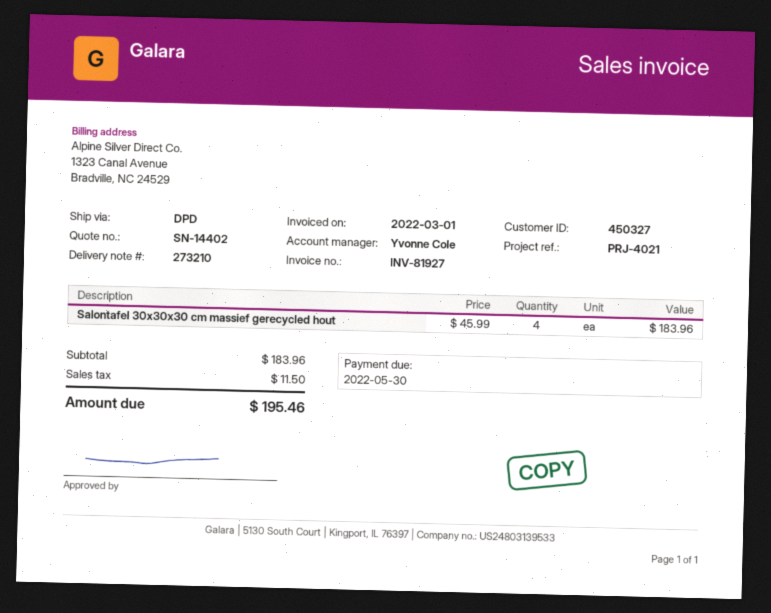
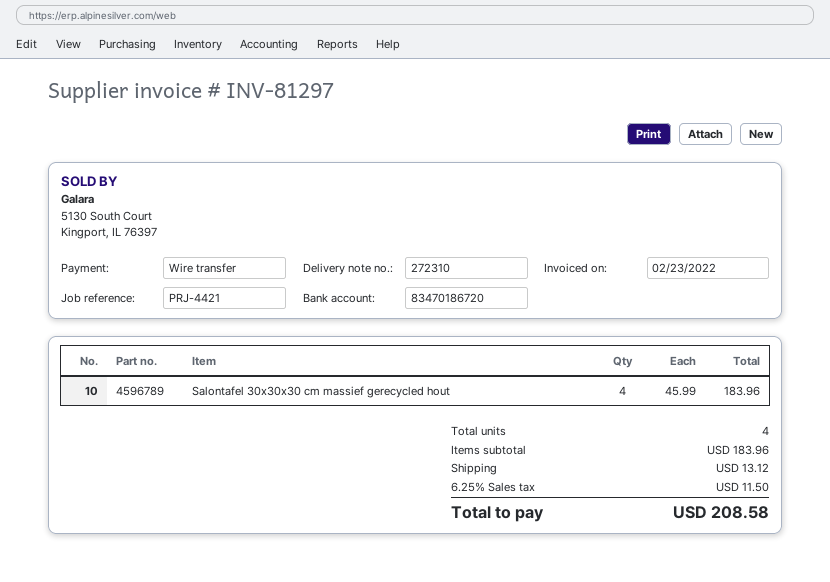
delivery note number: 273210 -> 272310
invoice number: INV-81927 -> INV-81297
invoice date: 2022-03-01 -> 2022-02-23
reference: PRJ-4021 -> PRJ-4421
shipping: none -> 13.12
total: 195.46 -> 208.58

